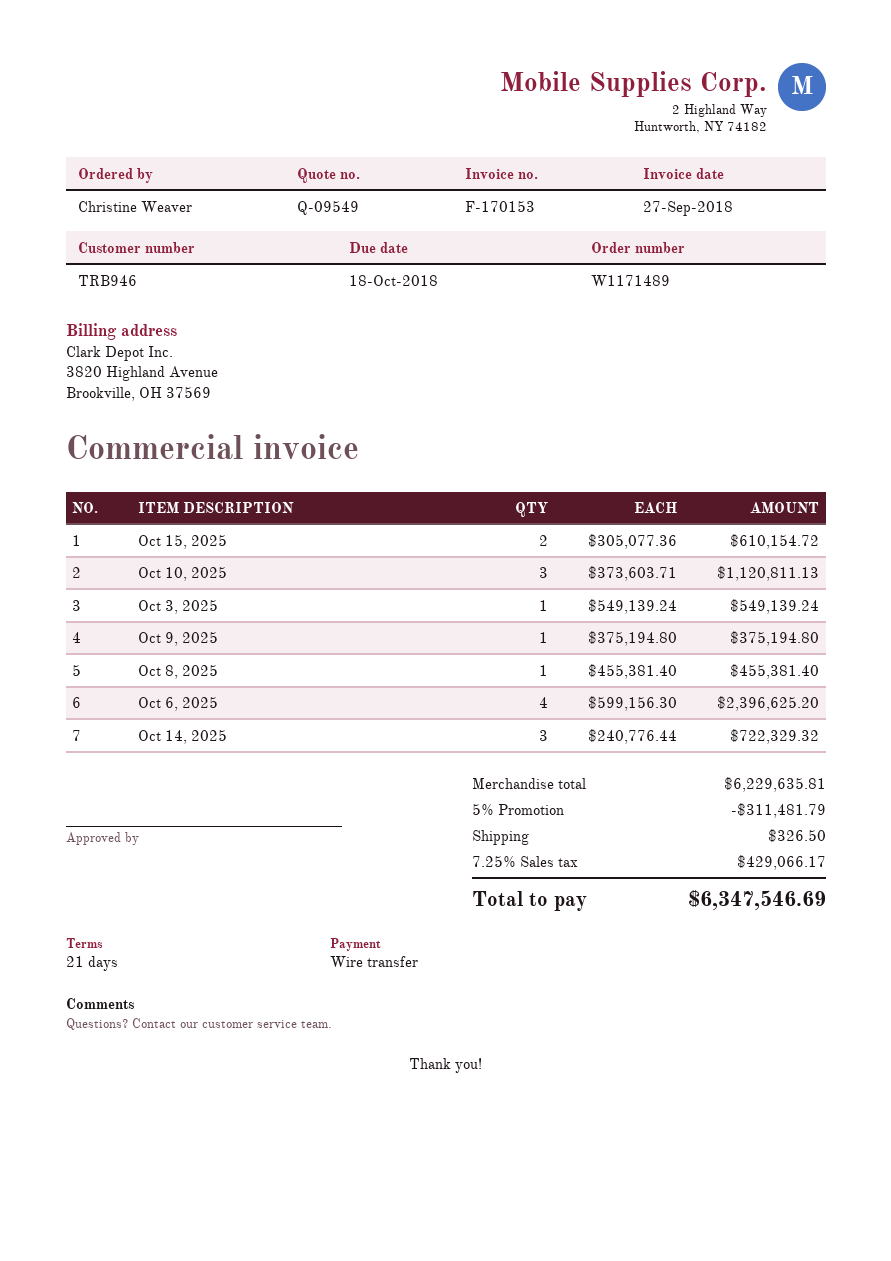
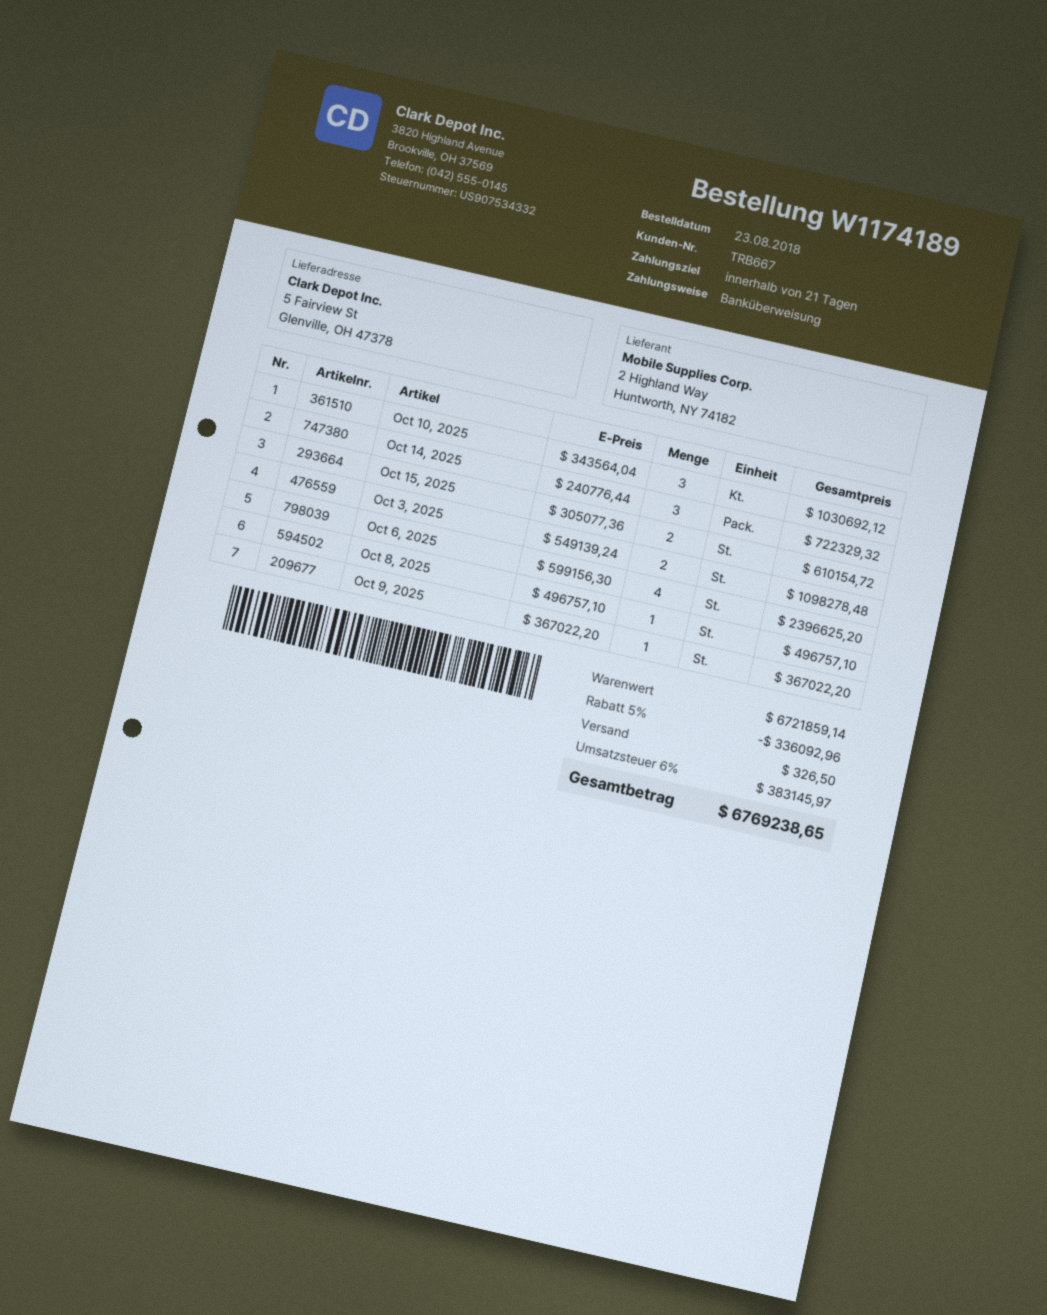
order number: W1171489 -> W1174189
customer number: TRB946 -> TRB667
Oct 10, 2025: 3 x 373603.71 = 1120811.13 -> 3 x 343564.04 = 1030692.12
Oct 3, 2025: 1 x 549139.24 = 549139.24 -> 2 x 549139.24 = 1098278.48
Oct 9, 2025: 1 x 375194.80 = 375194.80 -> 1 x 367022.20 = 367022.20
Oct 8, 2025: 1 x 455381.40 = 455381.40 -> 1 x 496757.10 = 496757.10
subtotal: 6229635.81 -> 6721859.14
discount: 5% = 311481.79 -> 5% = 336092.96
tax: 7.25% = 429066.17 -> 6% = 383145.97
total: 6347546.69 -> 6769238.65

